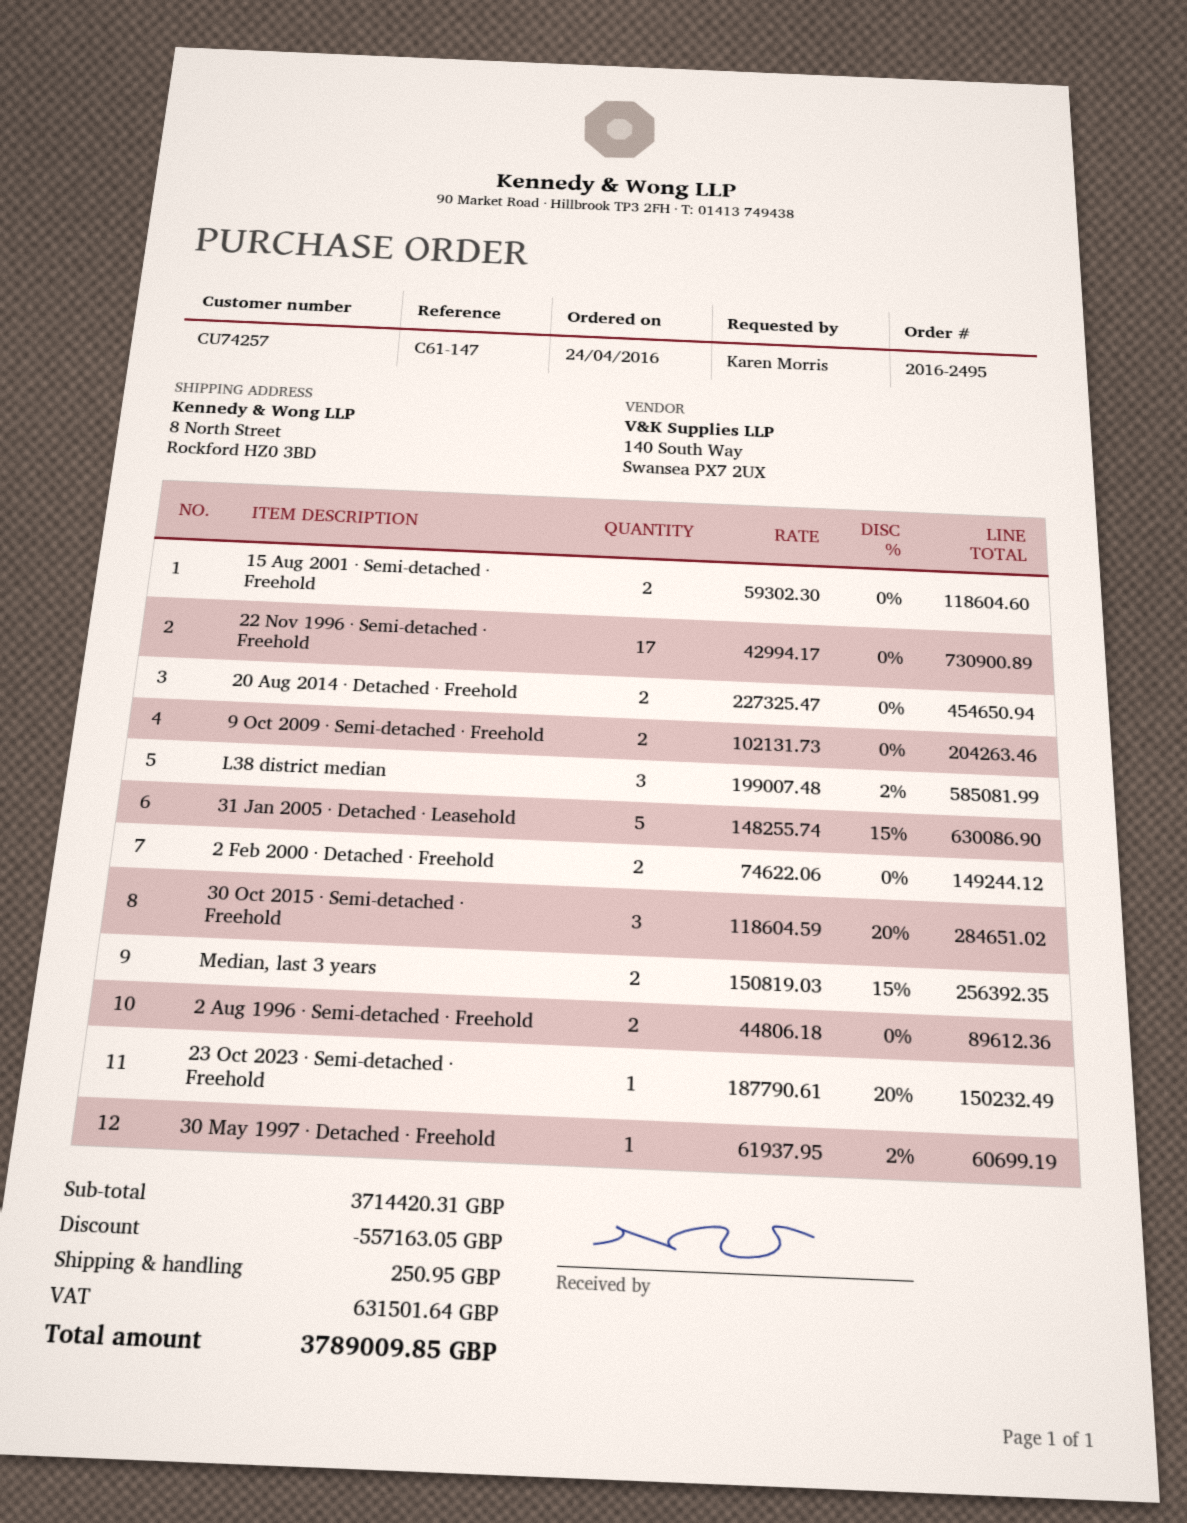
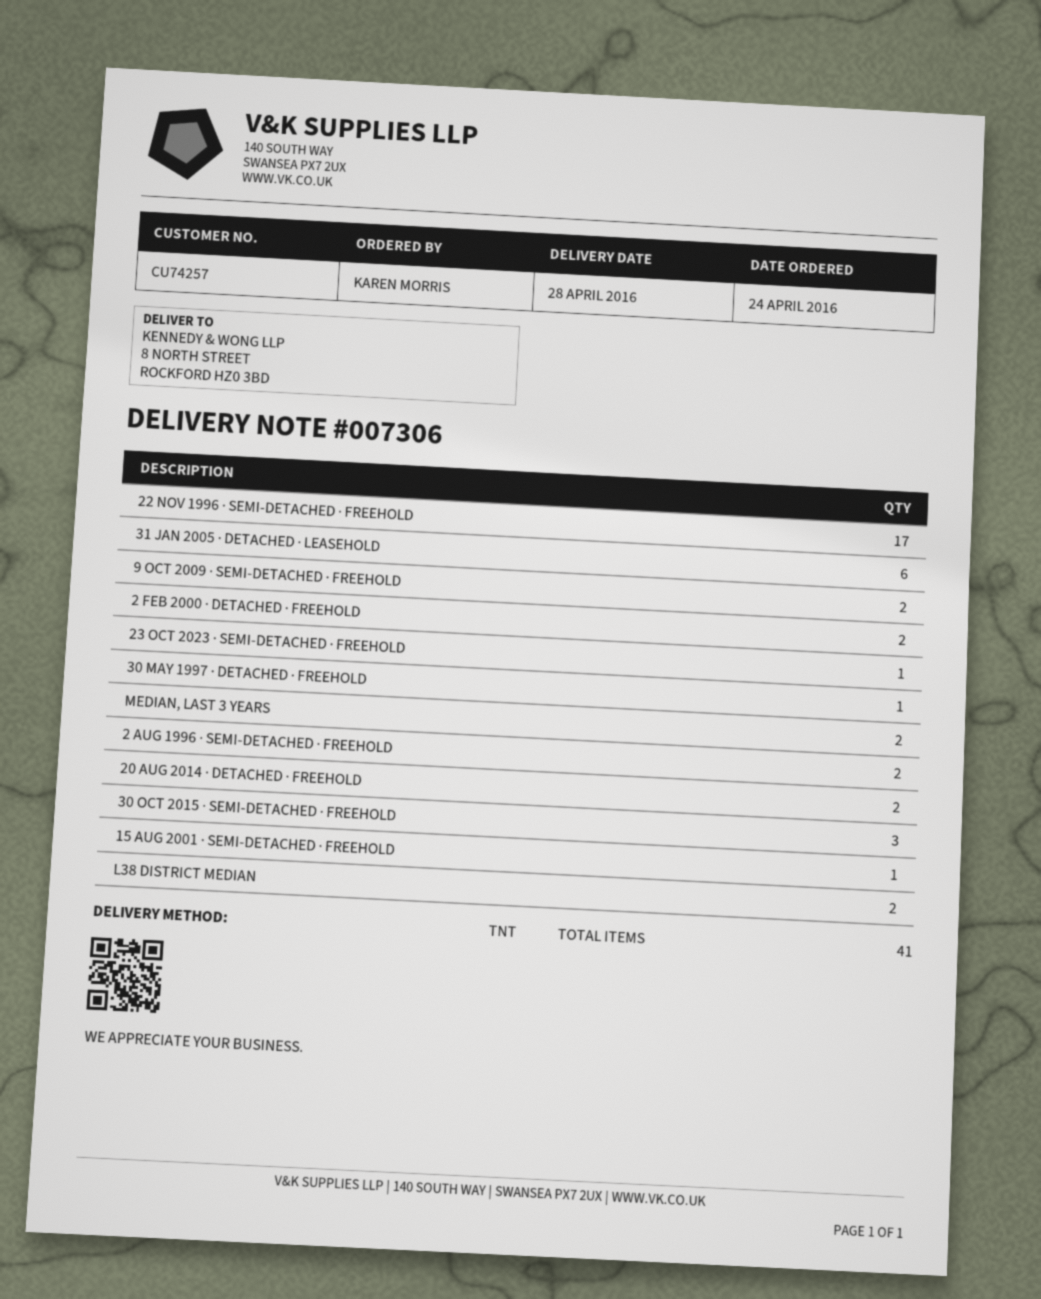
15 Aug 2001 · Semi-detached · Freehold: 2 -> 1
L38 district median: 3 -> 2
31 Jan 2005 · Detached · Leasehold: 5 -> 6

